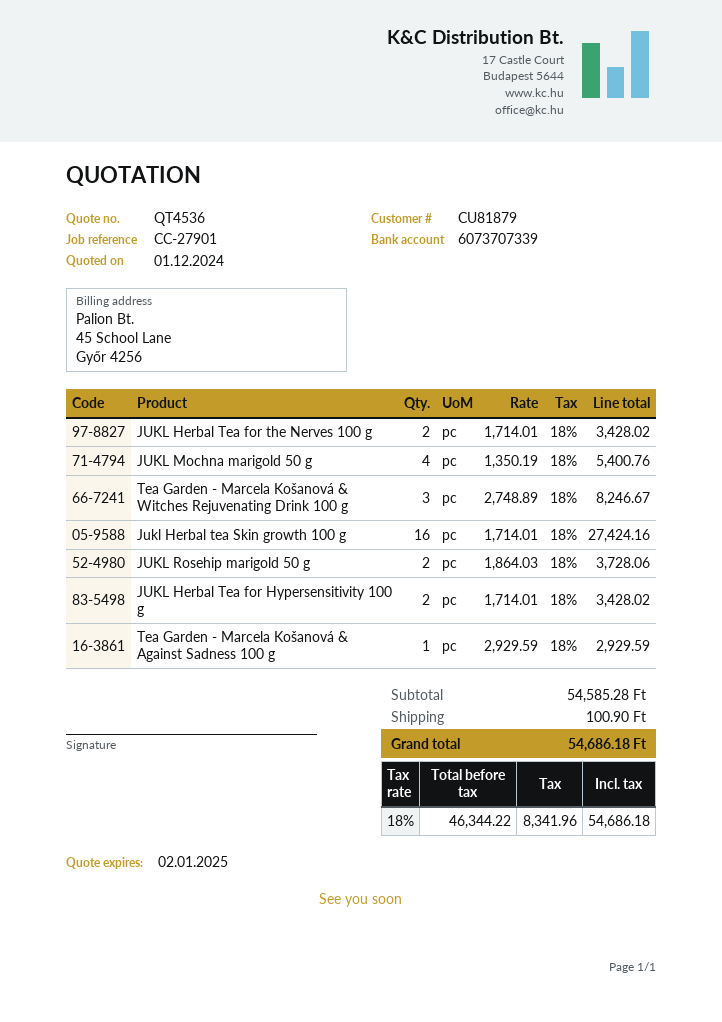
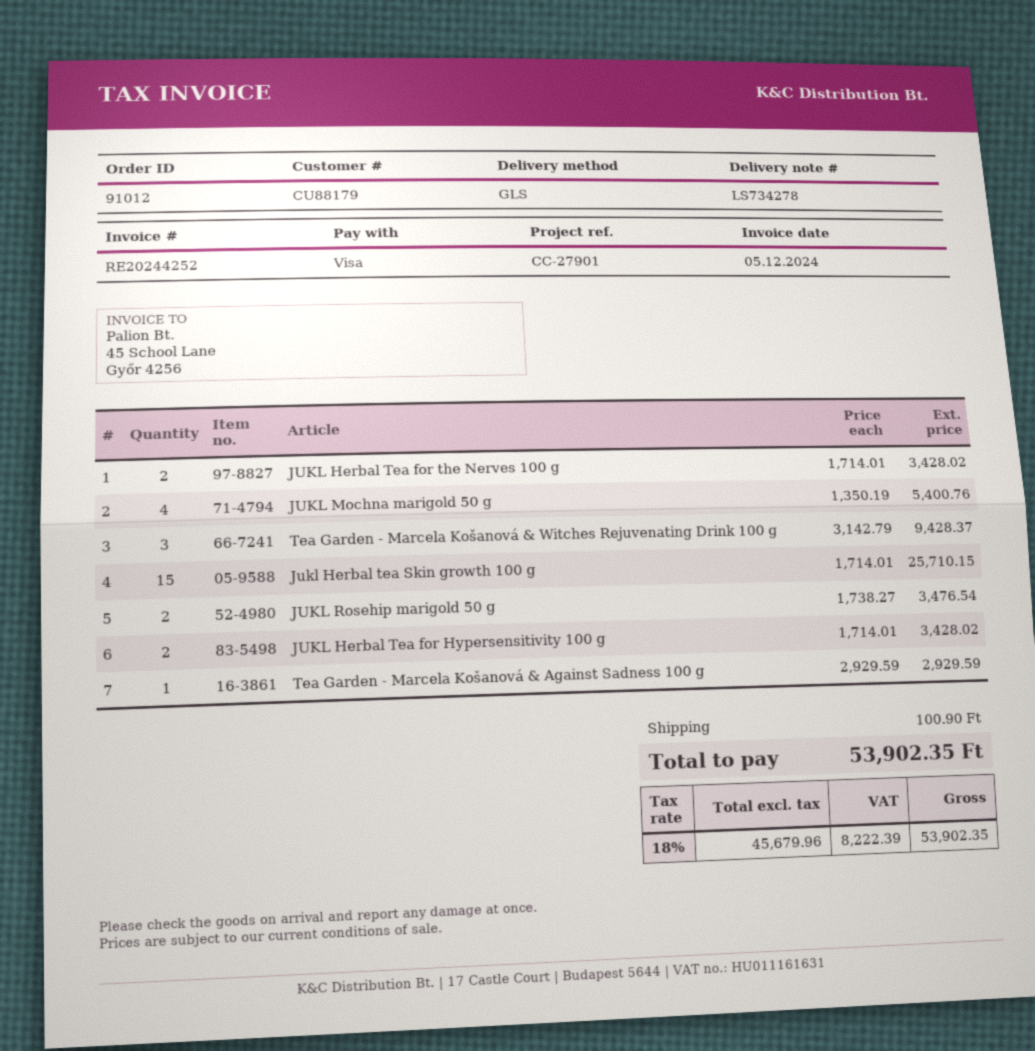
customer number: CU81879 -> CU88179
Tea Garden - Marcela Košanová & Witches Rejuvenating Drink 100 g: 3 x 2748.89 = 8246.67 -> 3 x 3142.79 = 9428.37
Jukl Herbal tea Skin growth 100 g: 16 x 1714.01 = 27424.16 -> 15 x 1714.01 = 25710.15
JUKL Rosehip marigold 50 g: 2 x 1864.03 = 3728.06 -> 2 x 1738.27 = 3476.54
net: 46344.22 -> 45679.96
tax: 18% = 8341.96 -> 18% = 8222.39
total: 54686.18 -> 53902.35

